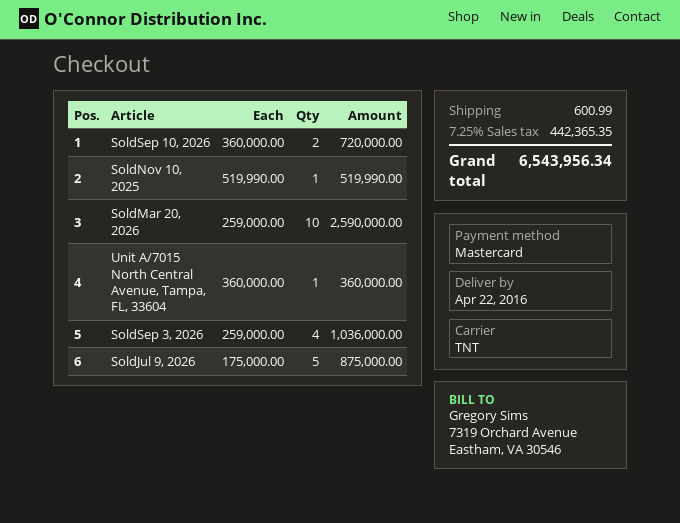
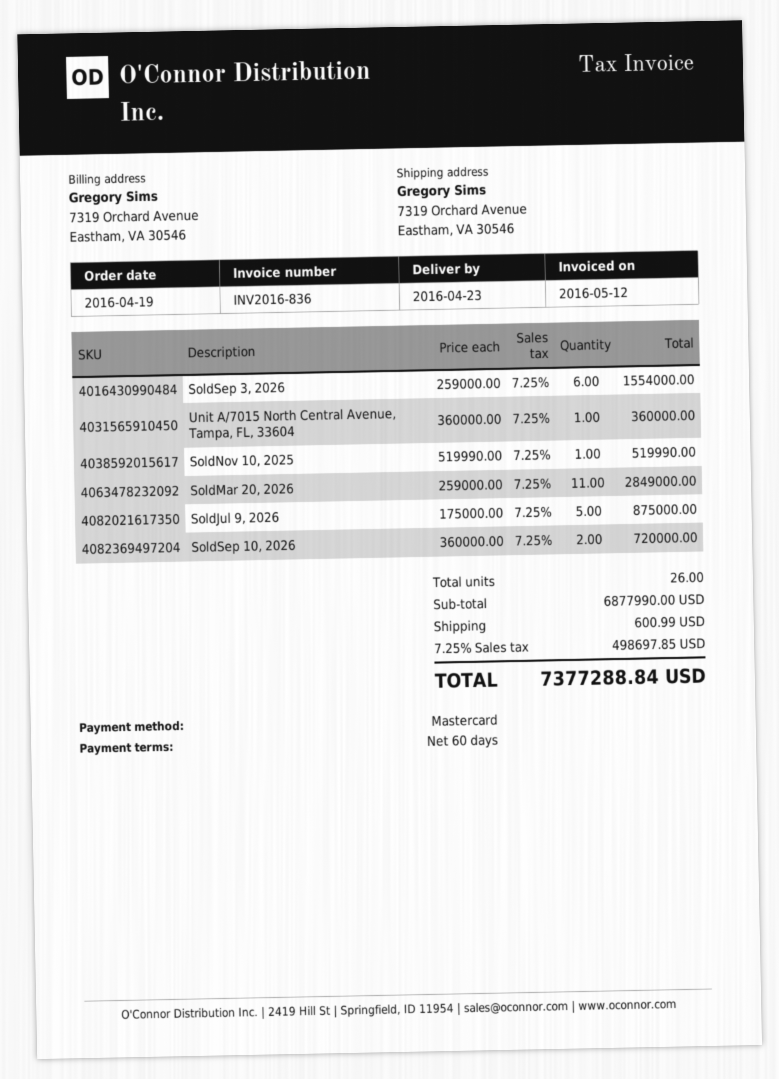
delivery date: 2016-04-22 -> 2016-04-23
SoldMar 20, 2026: 10 x 259000.00 = 2590000.00 -> 11 x 259000.00 = 2849000.00
SoldSep 3, 2026: 4 x 259000.00 = 1036000.00 -> 6 x 259000.00 = 1554000.00
tax: 7.25% = 442365.35 -> 7.25% = 498697.85
total: 6543956.34 -> 7377288.84

